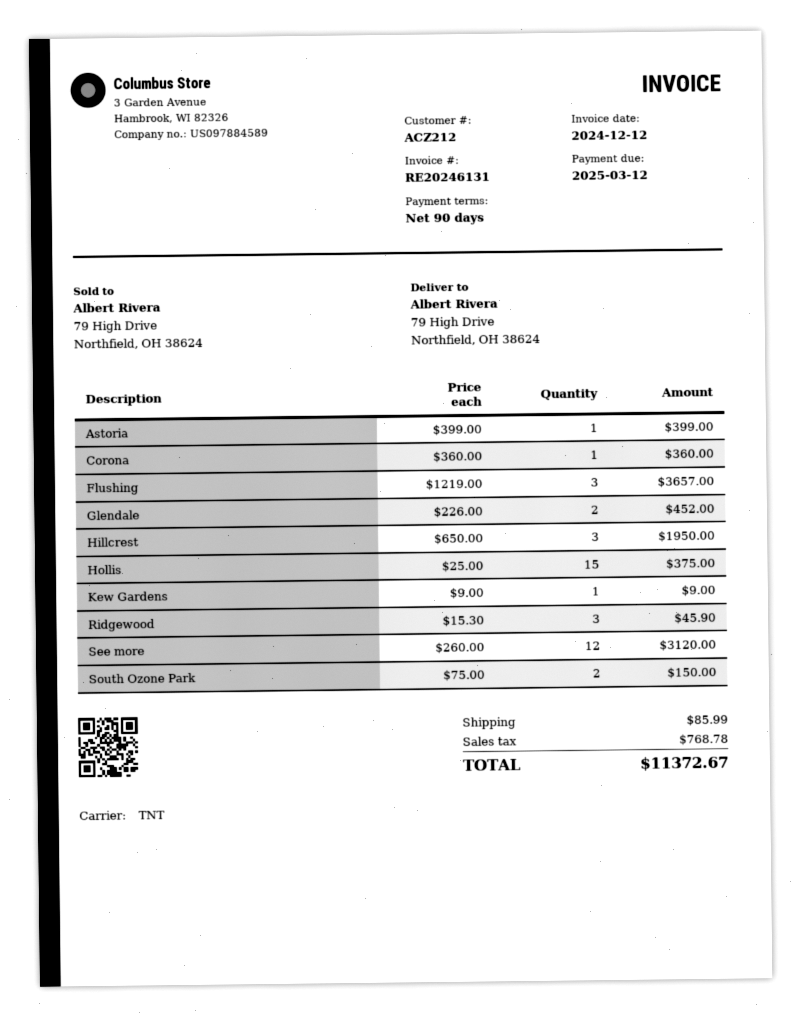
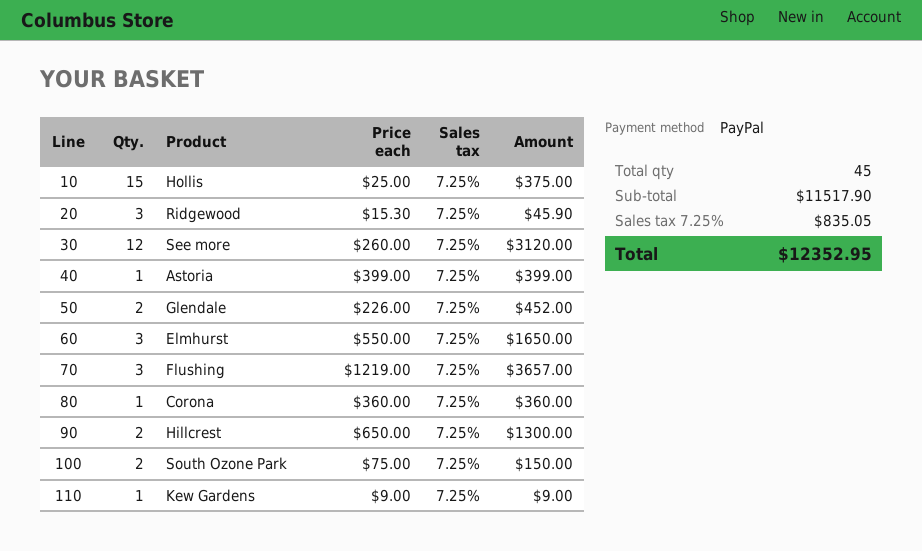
Hillcrest: 3 x 650.00 = 1950.00 -> 2 x 650.00 = 1300.00
Elmhurst: none -> 3 x 550.00 = 1650.00
shipping: 85.99 -> none
tax: 768.78 -> 835.05
total: 11372.67 -> 12352.95

